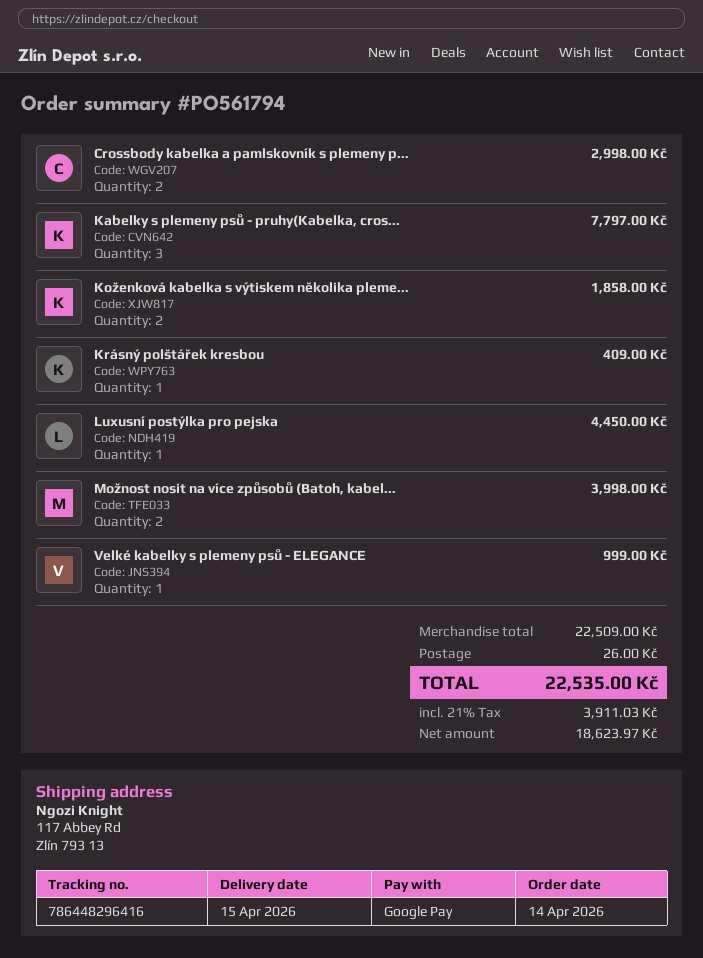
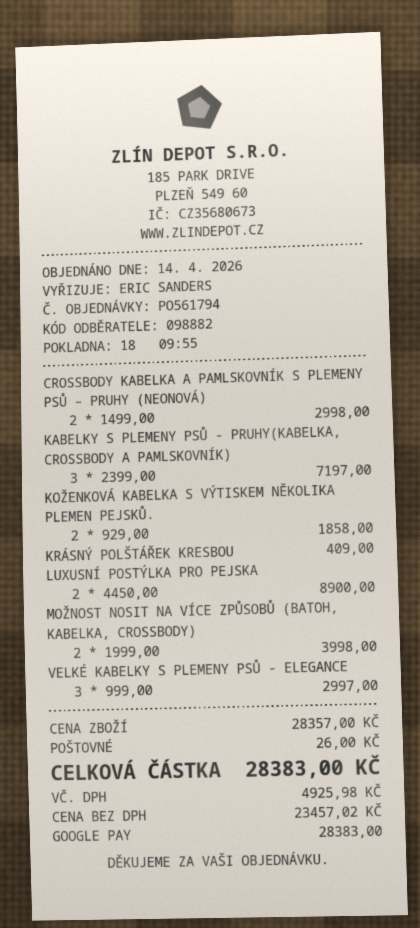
Kabelky s plemeny psů - pruhy(Kabelka, cros...: 3 for 7797.00 -> 3 for 7197.00
Luxusní postýlka pro pejska: 1 for 4450.00 -> 2 for 8900.00
Velké kabelky s plemeny psů - ELEGANCE: 1 for 999.00 -> 3 for 2997.00
subtotal: 22509.00 -> 28357.00
net: 18623.97 -> 23457.02
tax: 3911.03 -> 4925.98
total: 22535.00 -> 28383.00

